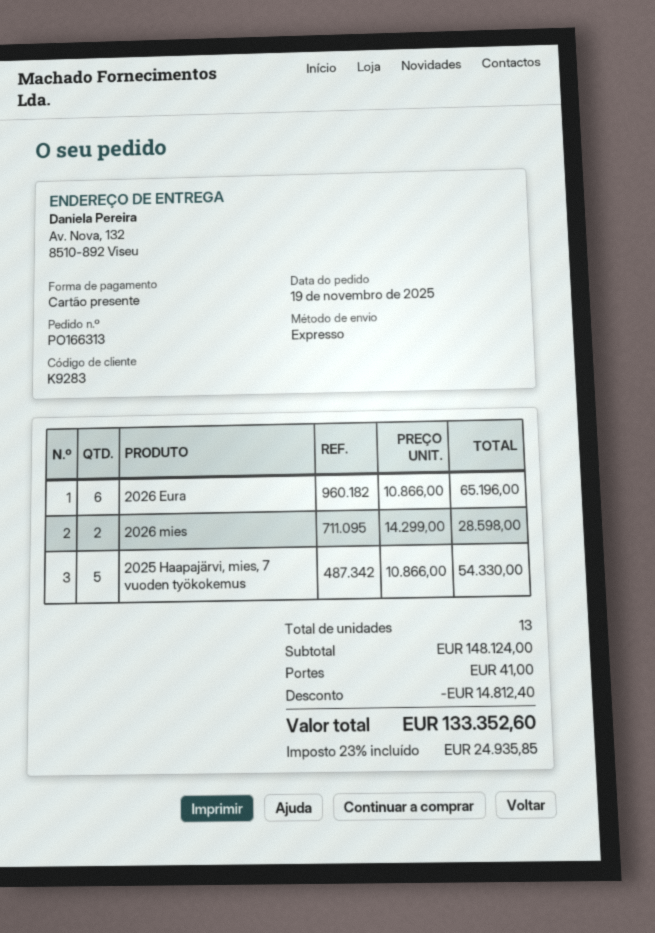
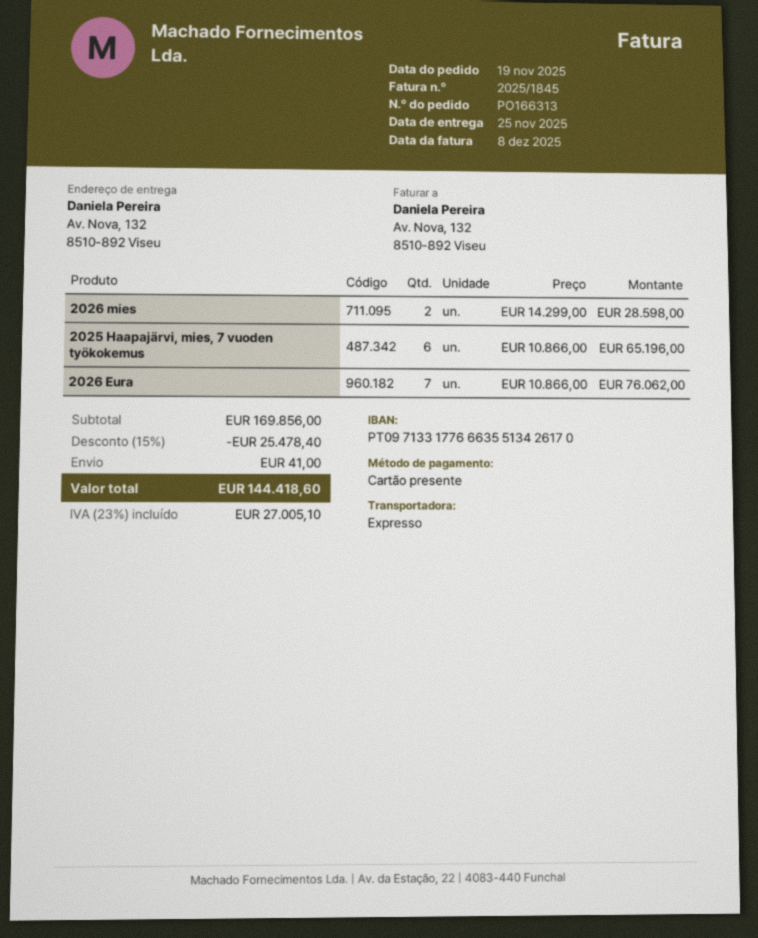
2026 Eura: 6 x 10866.00 = 65196.00 -> 7 x 10866.00 = 76062.00
2025 Haapajärvi, mies, 7 vuoden työkokemus: 5 x 10866.00 = 54330.00 -> 6 x 10866.00 = 65196.00
subtotal: 148124.00 -> 169856.00
discount: 14812.40 -> 25478.40
tax: 23% = 24935.85 -> 23% = 27005.10
total: 133352.60 -> 144418.60

